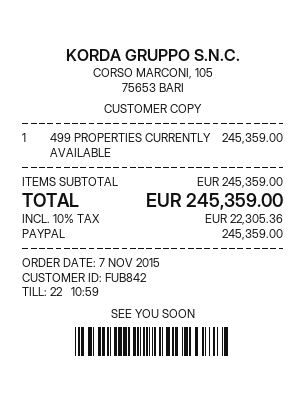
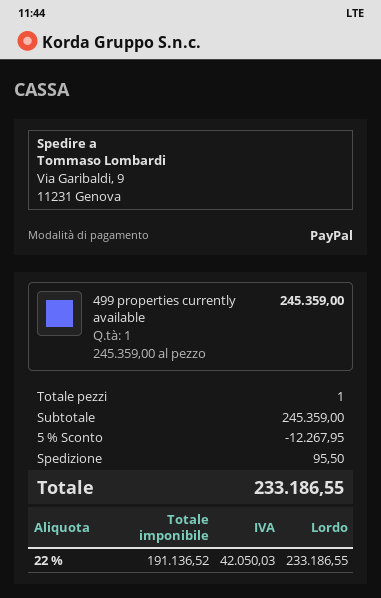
discount: none -> 5% = 12267.95
shipping: none -> 95.50
tax: 10% = 22305.36 -> 22% = 42050.03
total: 245359.00 -> 233186.55

